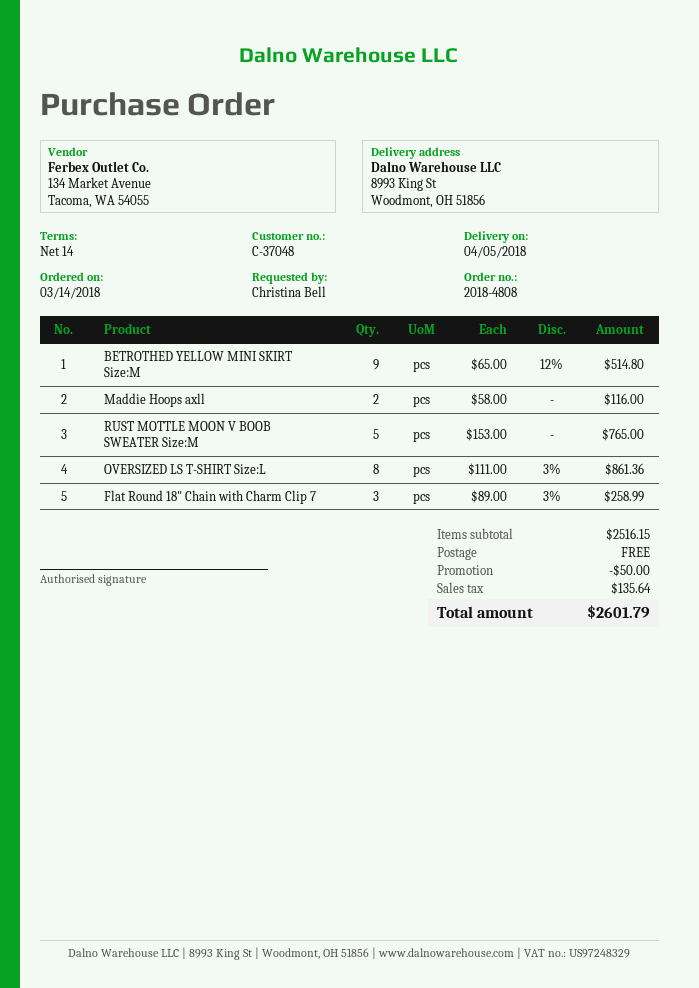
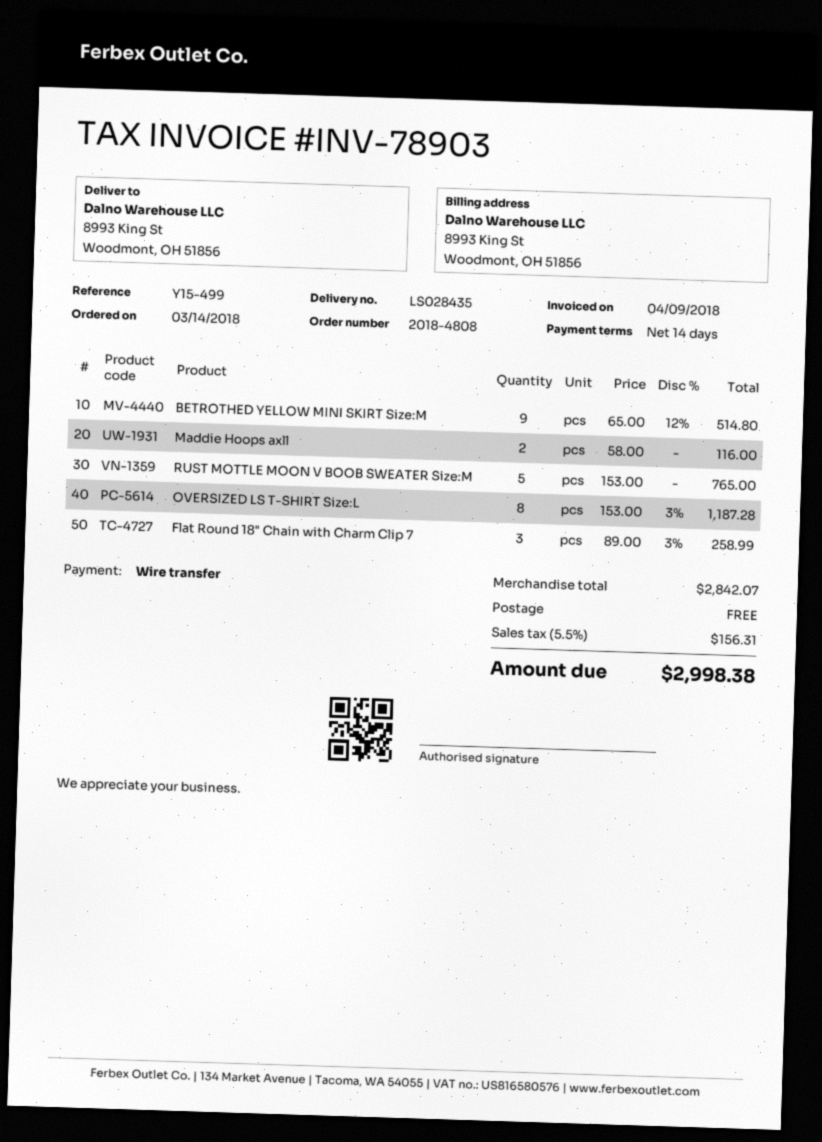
OVERSIZED LS T-SHIRT Size:L: 8 x 111.00 - 3% = 861.36 -> 8 x 153.00 - 3% = 1187.28
subtotal: 2516.15 -> 2842.07
discount: 50.00 -> none
tax: 135.64 -> 156.31
total: 2601.79 -> 2998.38

